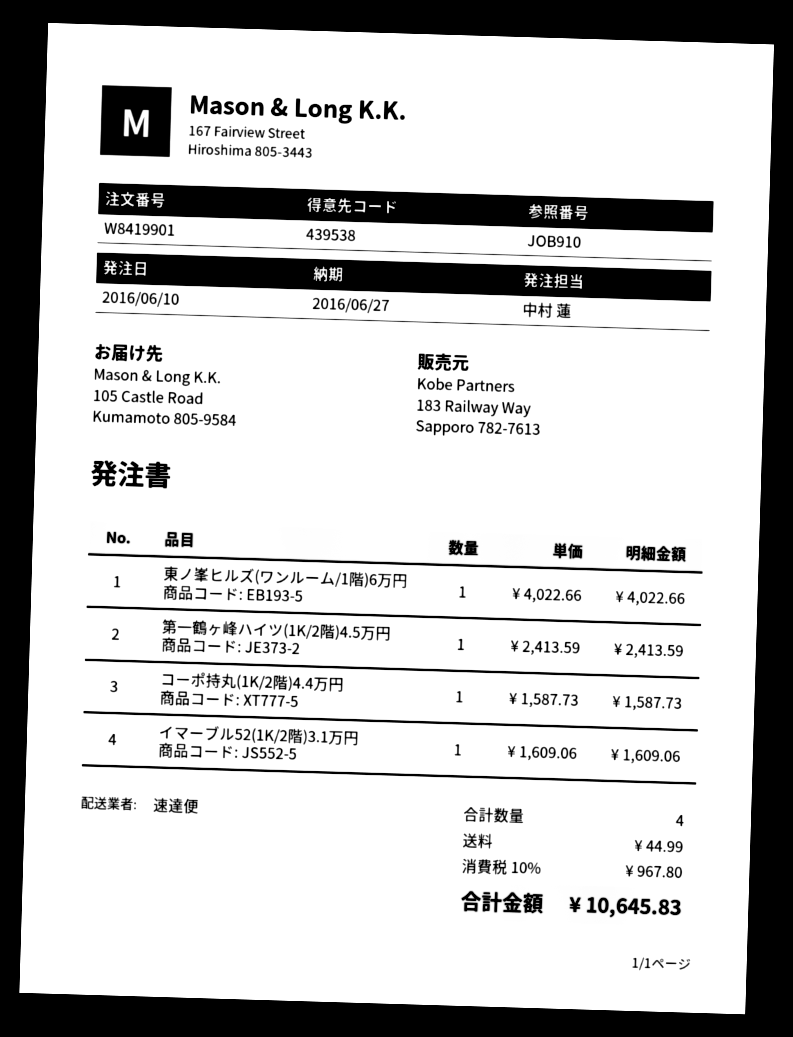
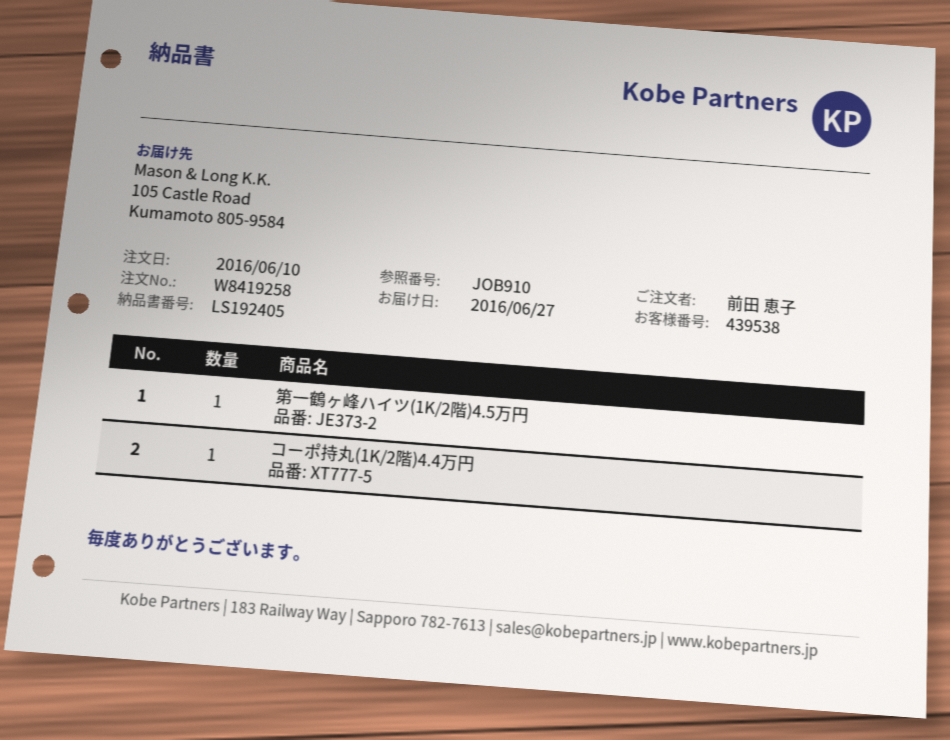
order number: W8419901 -> W8419258
ordered by: 中村 蓮 -> 前田 恵子
東ノ峯ヒルズ(ワンルーム/1階)6万円: 1 -> none
イマーブル52(1K/2階)3.1万円: 1 -> none

